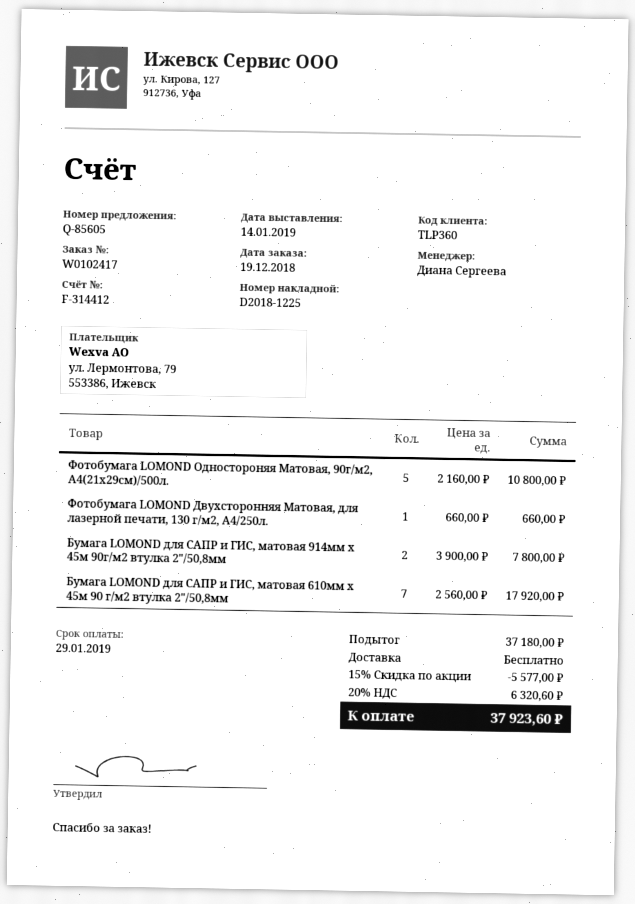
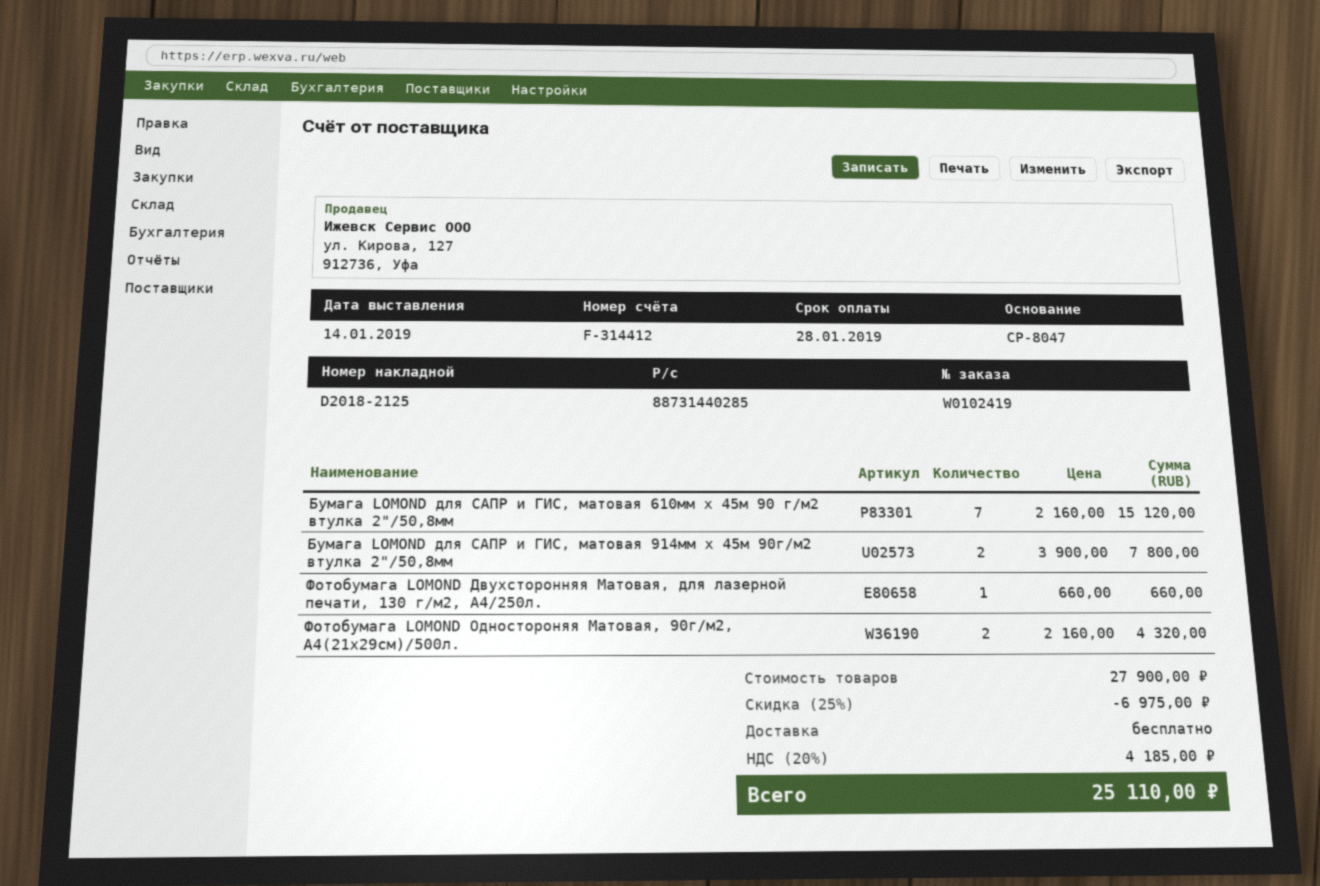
order number: W0102417 -> W0102419
delivery note number: D2018-1225 -> D2018-2125
due date: 2019-01-29 -> 2019-01-28
Фотобумага LOMOND Одностороняя Матовая, 90г/м2, A4(21x29см)/500л.: 5 x 2160.00 = 10800.00 -> 2 x 2160.00 = 4320.00
Бумага LOMOND для САПР и ГИС, матовая 610мм х 45м 90 г/м2 втулка 2"/50,8мм: 7 x 2560.00 = 17920.00 -> 7 x 2160.00 = 15120.00
subtotal: 37180.00 -> 27900.00
discount: 15% = 5577.00 -> 25% = 6975.00
tax: 20% = 6320.60 -> 20% = 4185.00
total: 37923.60 -> 25110.00

